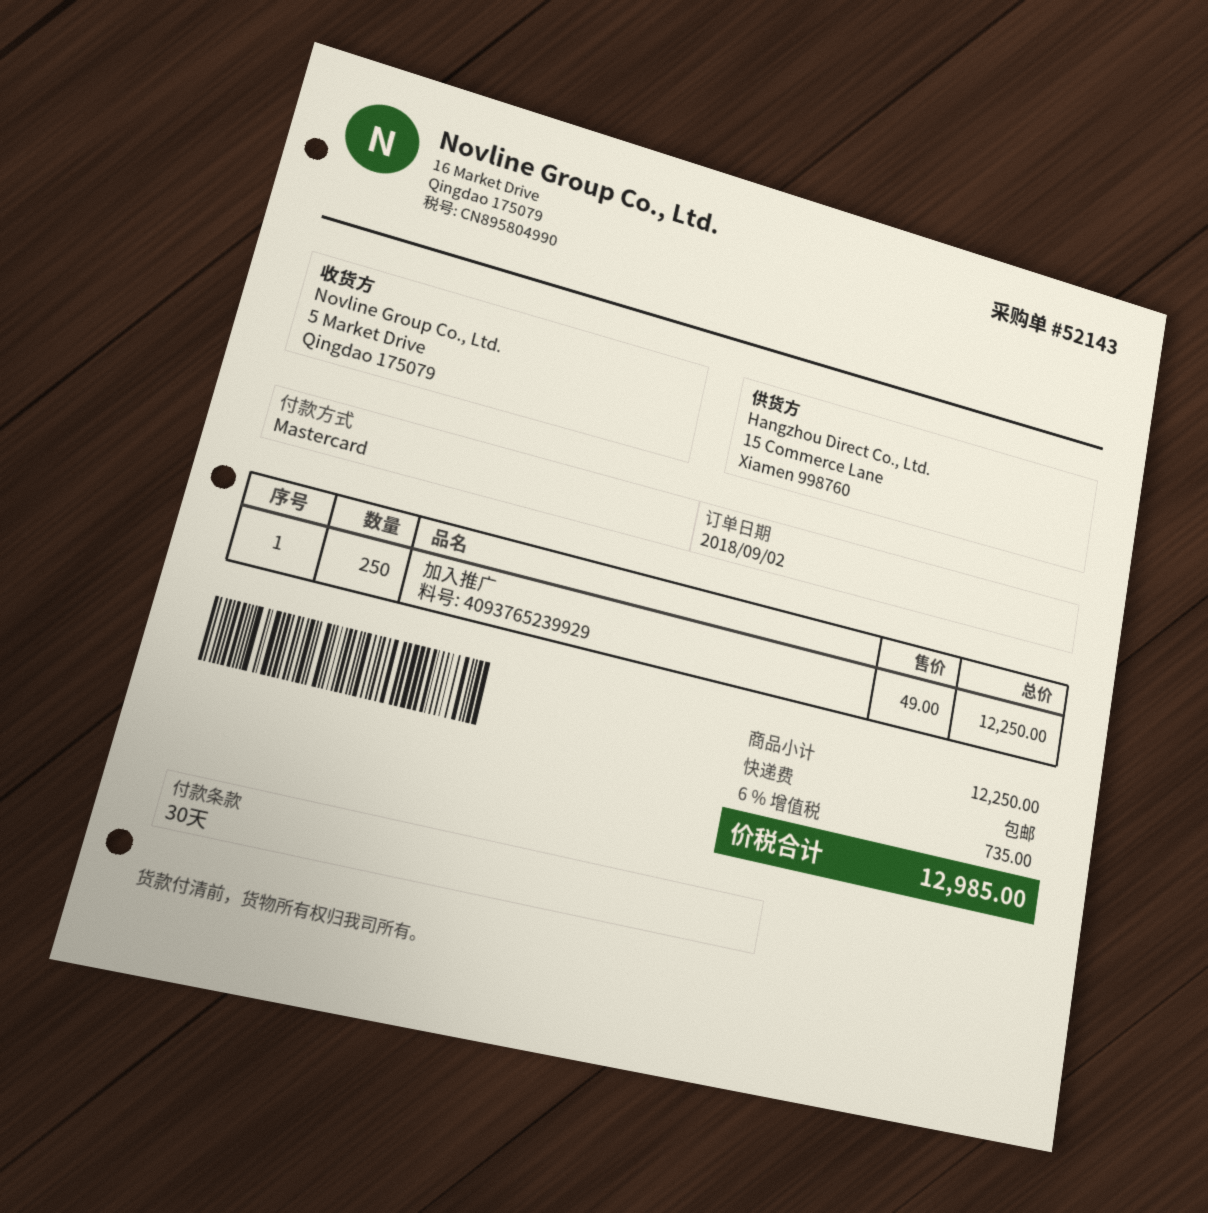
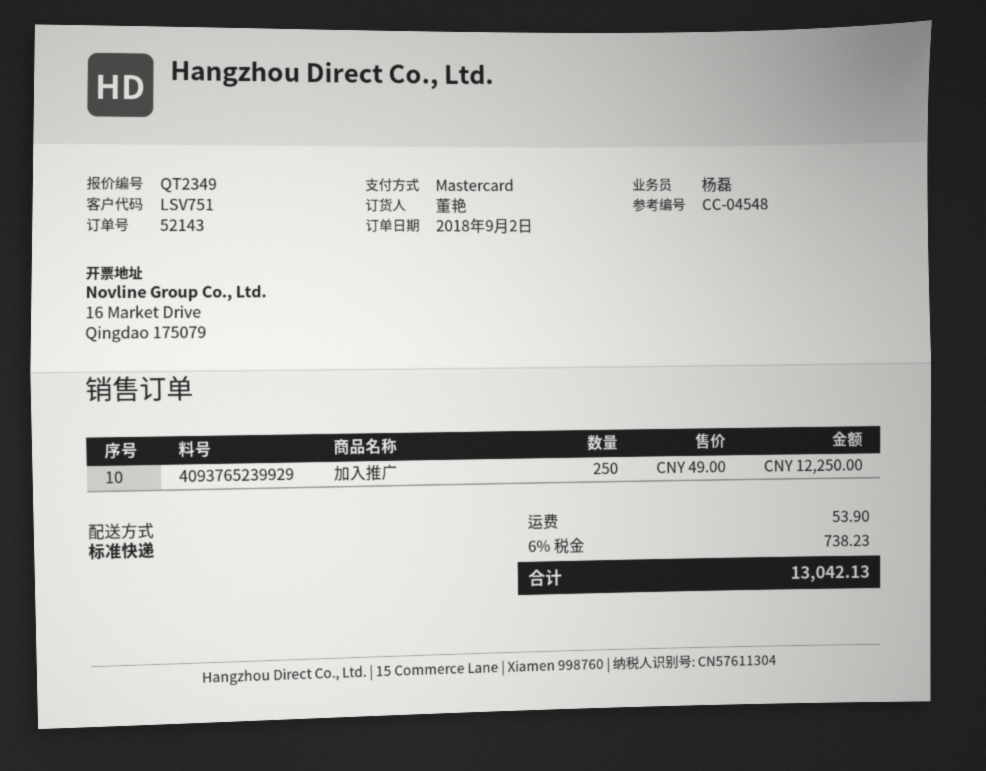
shipping: 0.00 -> 53.90
tax: 6% = 735.00 -> 6% = 738.23
total: 12985.00 -> 13042.13

